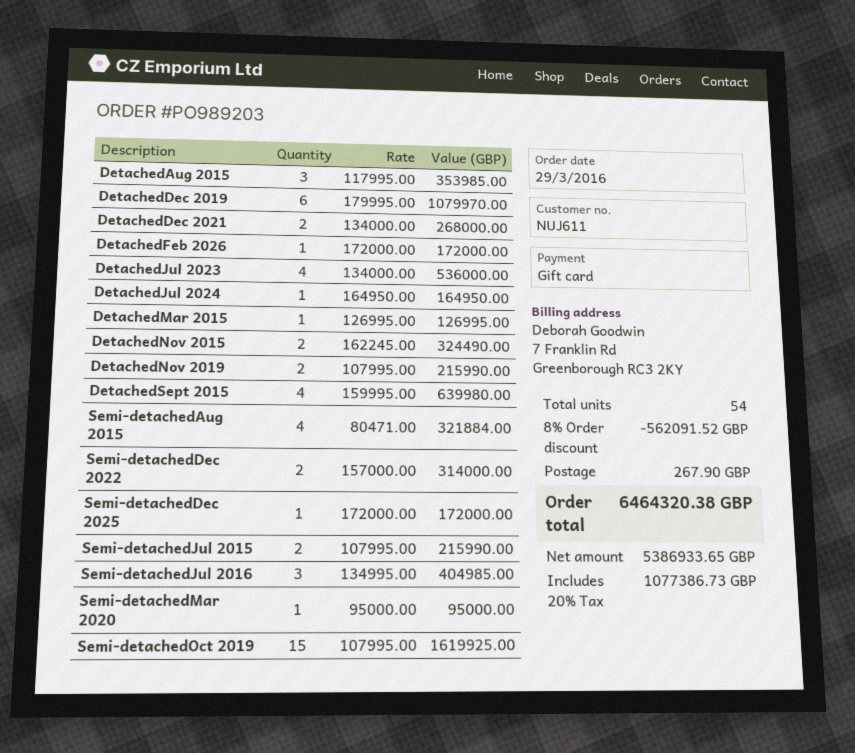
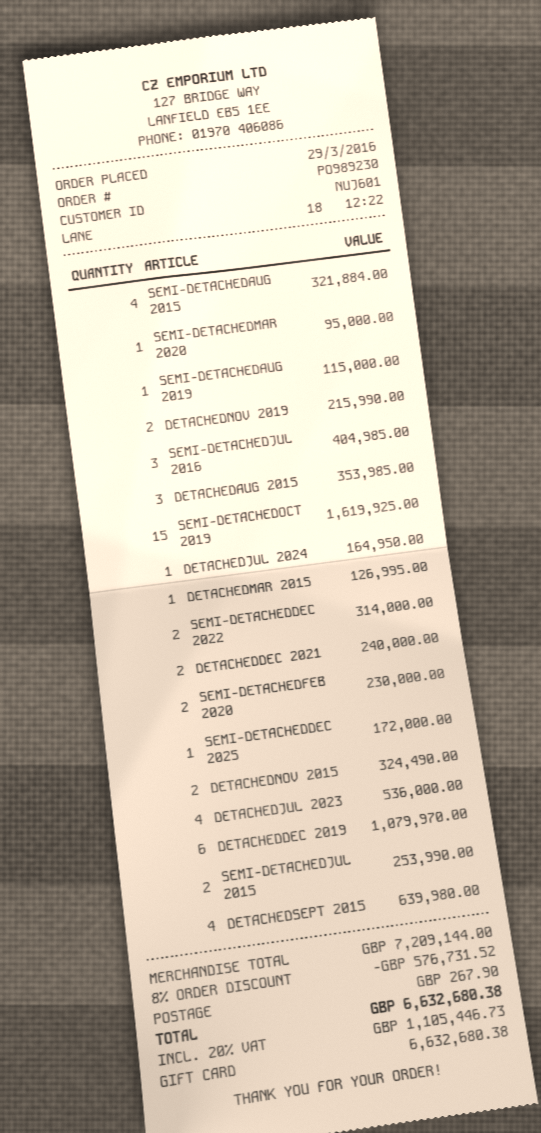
order number: PO989203 -> PO989230
customer number: NUJ611 -> NUJ601
DetachedDec 2021: 2 for 268000.00 -> 2 for 240000.00
DetachedFeb 2026: 1 for 172000.00 -> none
Semi-detachedJul 2015: 2 for 215990.00 -> 2 for 253990.00
SEMI-DETACHEDAUG 2019: none -> 1 for 115000.00
SEMI-DETACHEDFEB 2020: none -> 2 for 230000.00
discount: 8% = 562091.52 -> 8% = 576731.52
tax: 20% = 1077386.73 -> 20% = 1105446.73
total: 6464320.38 -> 6632680.38

